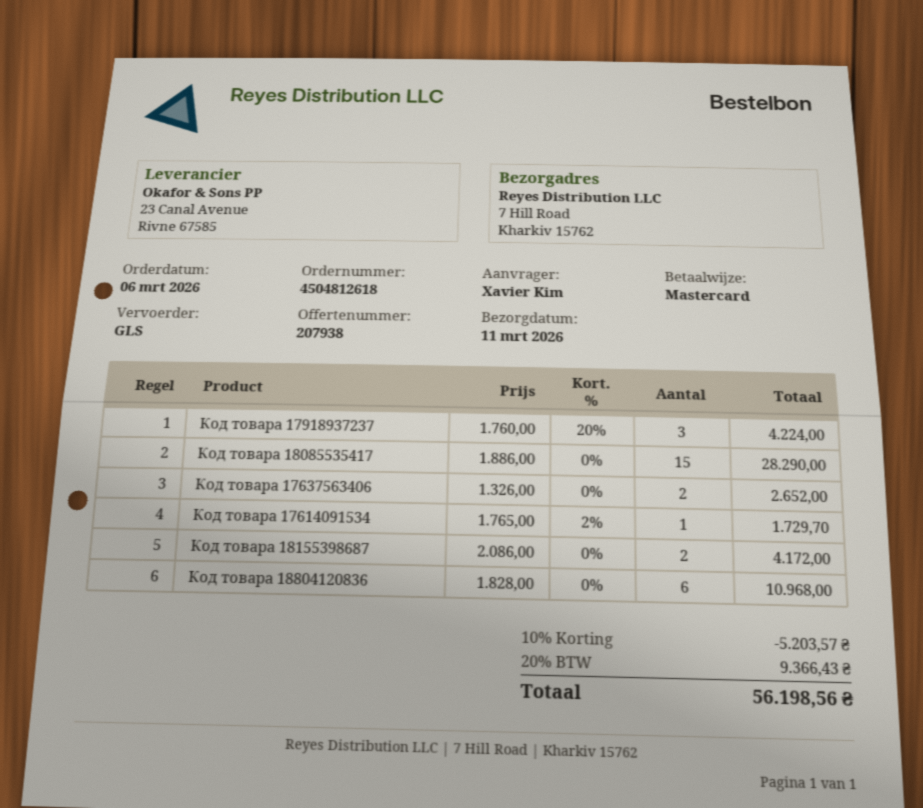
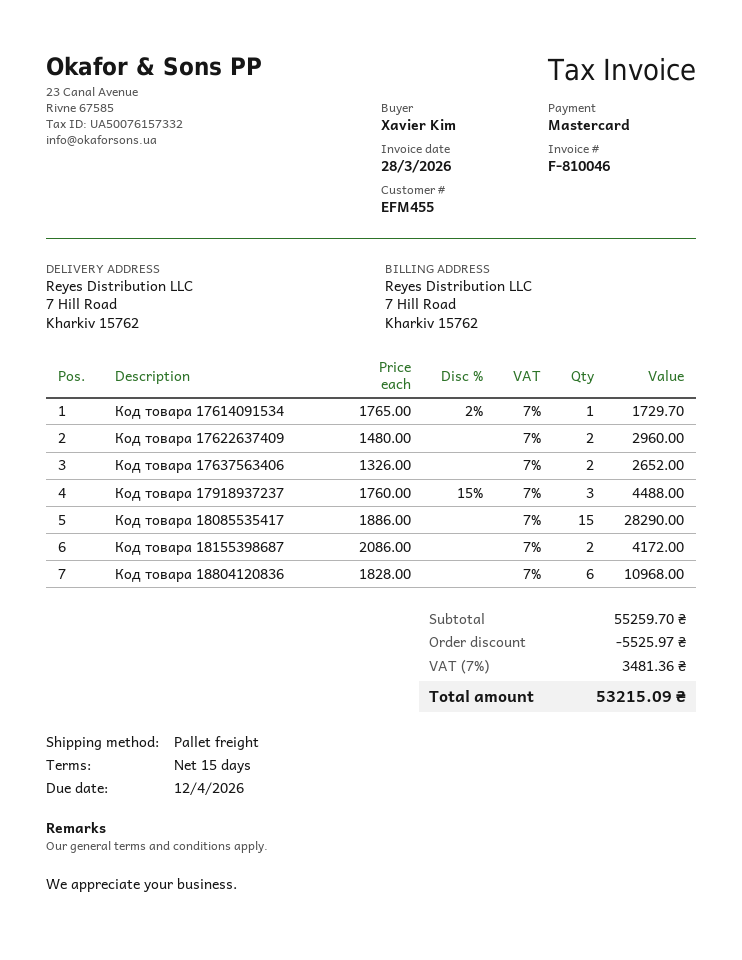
shipping method: GLS -> pallet freight
Код товара 17918937237: 3 x 1760.00 - 20% = 4224.00 -> 3 x 1760.00 - 15% = 4488.00
Код товара 17622637409: none -> 2 x 1480.00 = 2960.00
discount: 5203.57 -> 5525.97
tax: 20% = 9366.43 -> 7% = 3481.36
total: 56198.56 -> 53215.09

